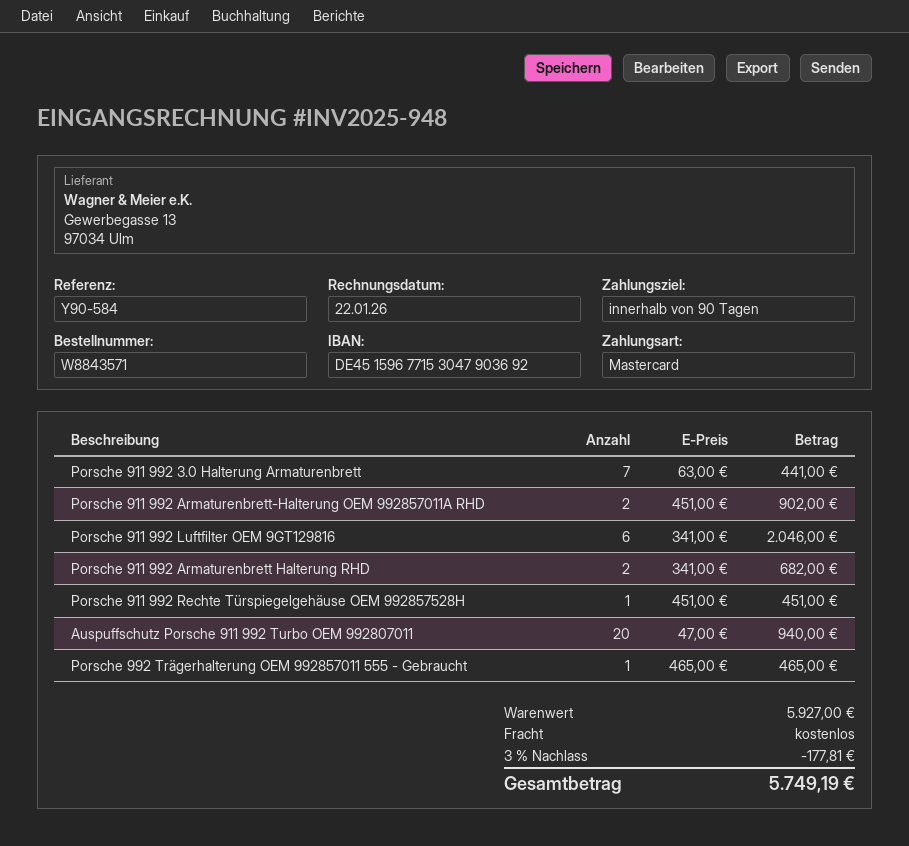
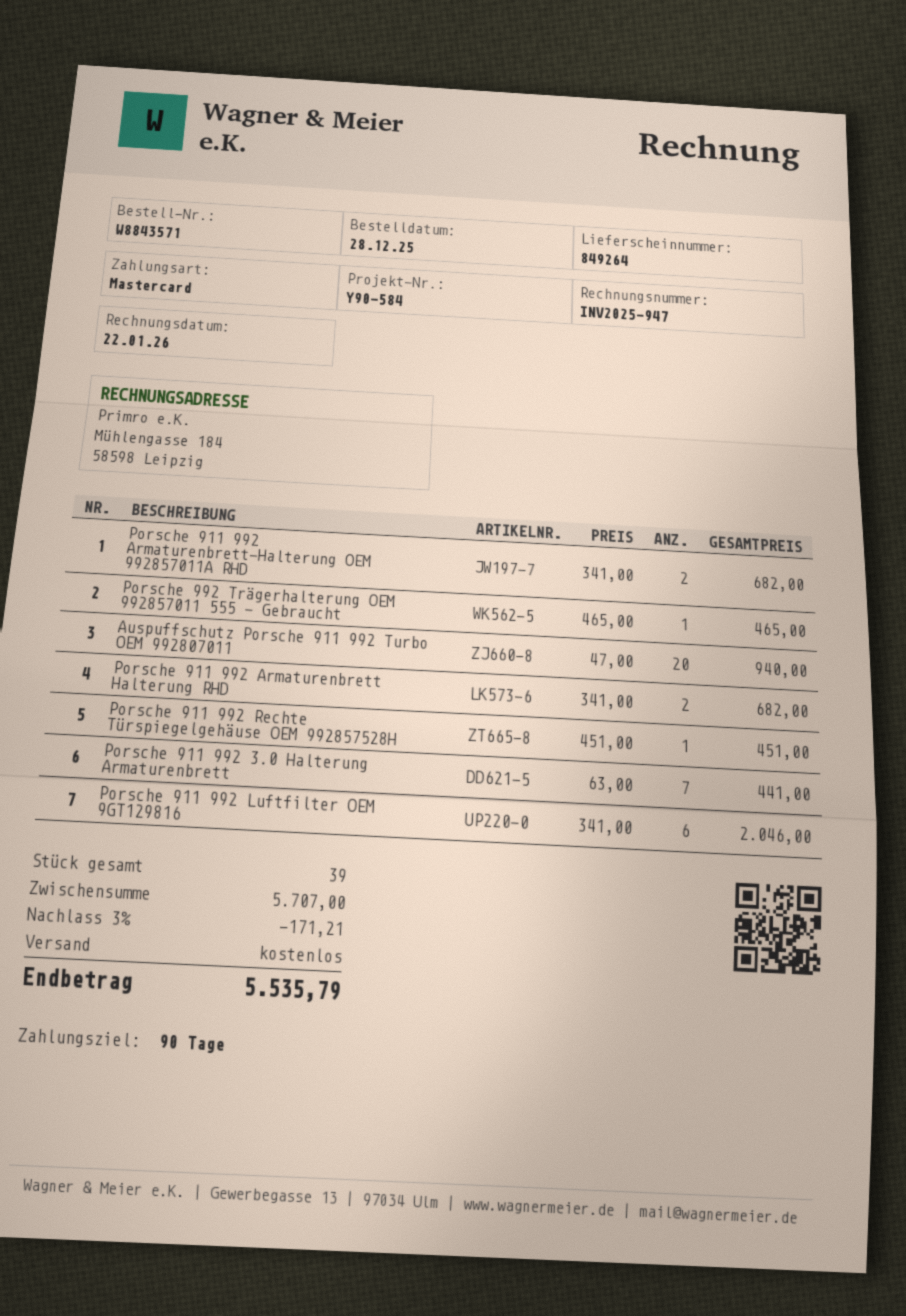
invoice number: INV2025-948 -> INV2025-947
Porsche 911 992 Armaturenbrett-Halterung OEM 992857011A RHD: 2 x 451.00 = 902.00 -> 2 x 341.00 = 682.00
subtotal: 5927.00 -> 5707.00
discount: 3% = 177.81 -> 3% = 171.21
total: 5749.19 -> 5535.79

